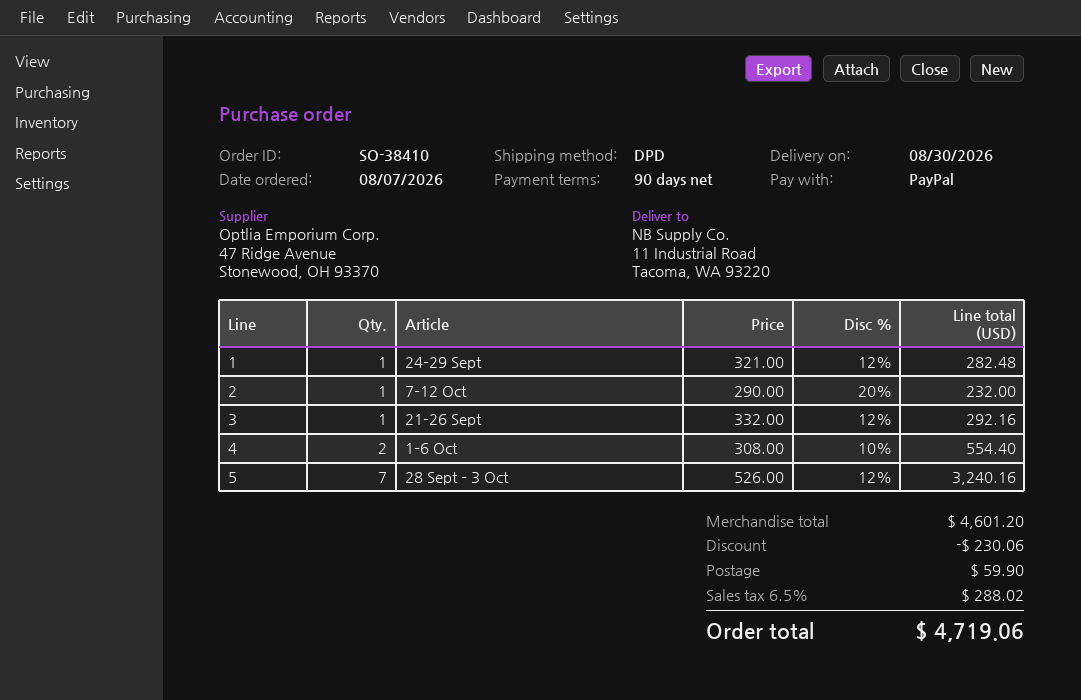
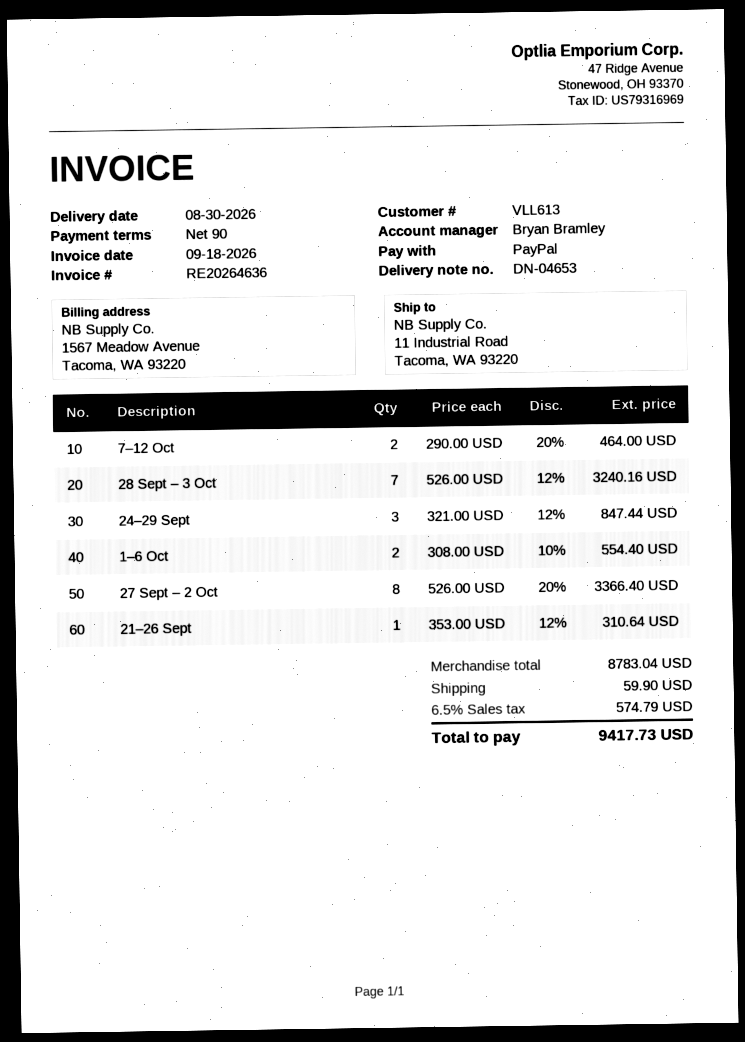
24–29 Sept: 1 x 321.00 - 12% = 282.48 -> 3 x 321.00 - 12% = 847.44
7–12 Oct: 1 x 290.00 - 20% = 232.00 -> 2 x 290.00 - 20% = 464.00
21–26 Sept: 1 x 332.00 - 12% = 292.16 -> 1 x 353.00 - 12% = 310.64
27 Sept – 2 Oct: none -> 8 x 526.00 - 20% = 3366.40
subtotal: 4601.20 -> 8783.04
discount: 230.06 -> none
tax: 6.5% = 288.02 -> 6.5% = 574.79
total: 4719.06 -> 9417.73

